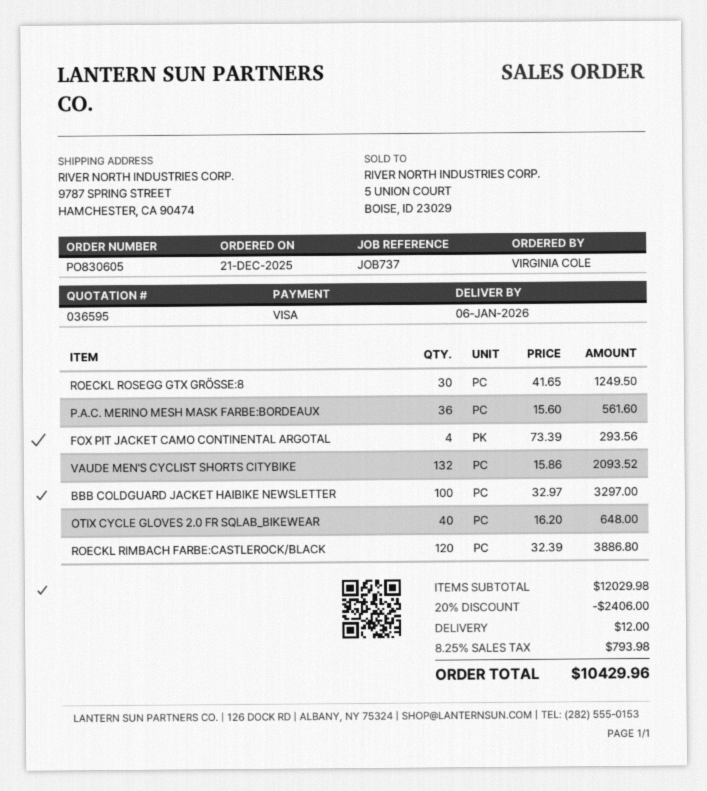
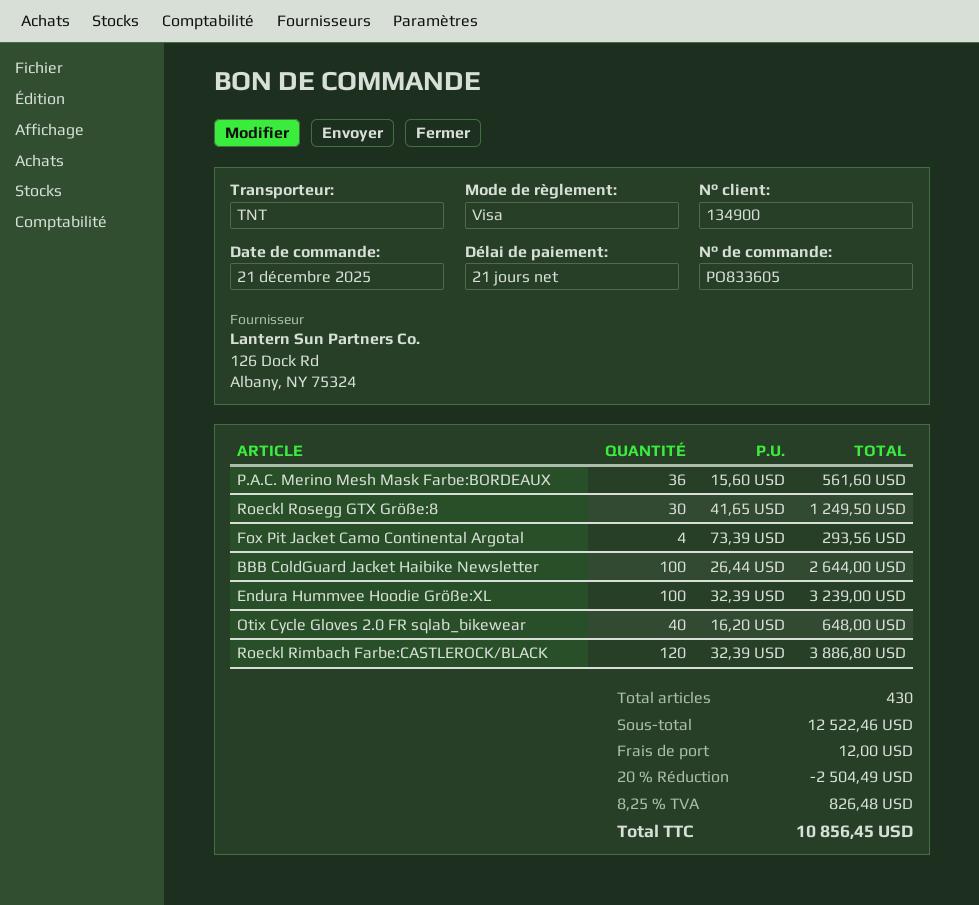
order number: PO830605 -> PO833605
VAUDE MEN'S CYCLIST SHORTS CITYBIKE: 132 x 15.86 = 2093.52 -> none
BBB COLDGUARD JACKET HAIBIKE NEWSLETTER: 100 x 32.97 = 3297.00 -> 100 x 26.44 = 2644.00
Endura Hummvee Hoodie Größe:XL: none -> 100 x 32.39 = 3239.00
subtotal: 12029.98 -> 12522.46
discount: 20% = 2406.00 -> 20% = 2504.49
tax: 8.25% = 793.98 -> 8.25% = 826.48
total: 10429.96 -> 10856.45

